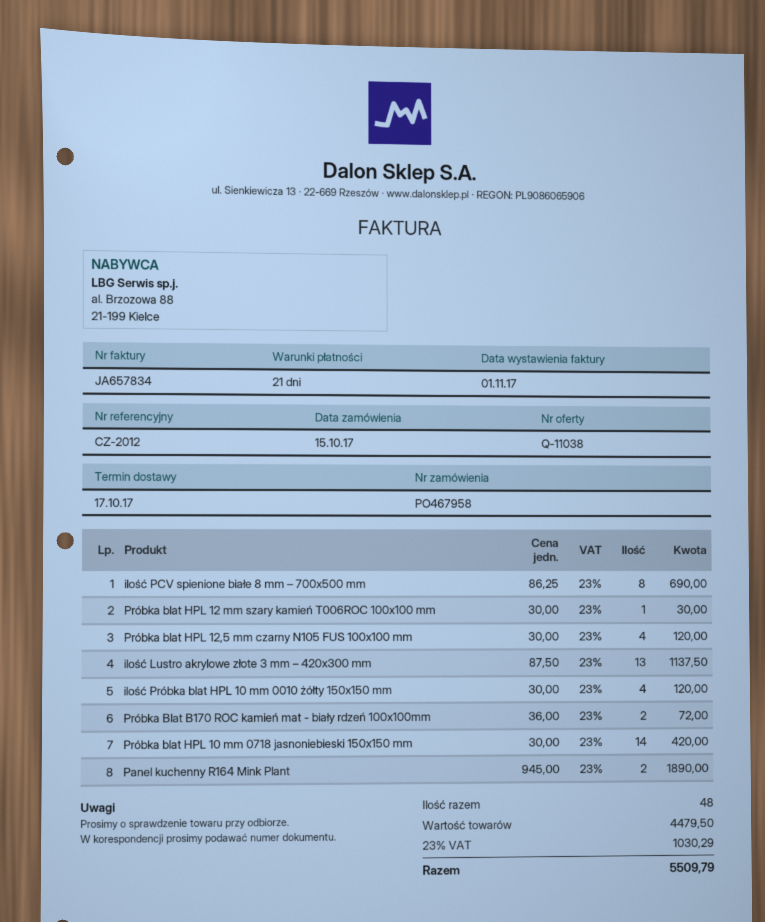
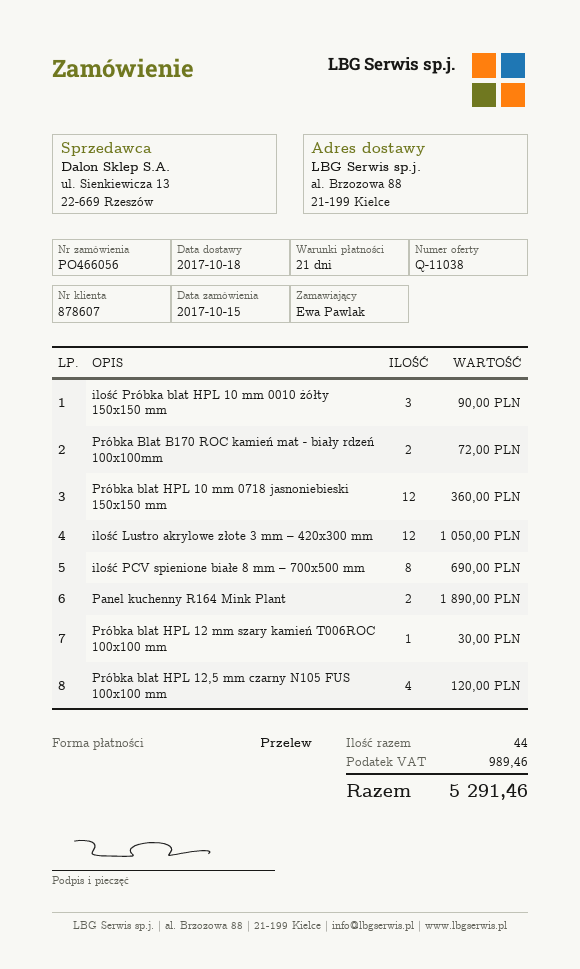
order number: PO467958 -> PO466056
delivery date: 2017-10-17 -> 2017-10-18
ilość Lustro akrylowe złote 3 mm – 420x300 mm: 13 for 1137.50 -> 12 for 1050.00
ilość Próbka blat HPL 10 mm 0010 żółty 150x150 mm: 4 for 120.00 -> 3 for 90.00
Próbka blat HPL 10 mm 0718 jasnoniebieski 150x150 mm: 14 for 420.00 -> 12 for 360.00
total quantity: 48 -> 44
tax: 1030.29 -> 989.46
total: 5509.79 -> 5291.46

